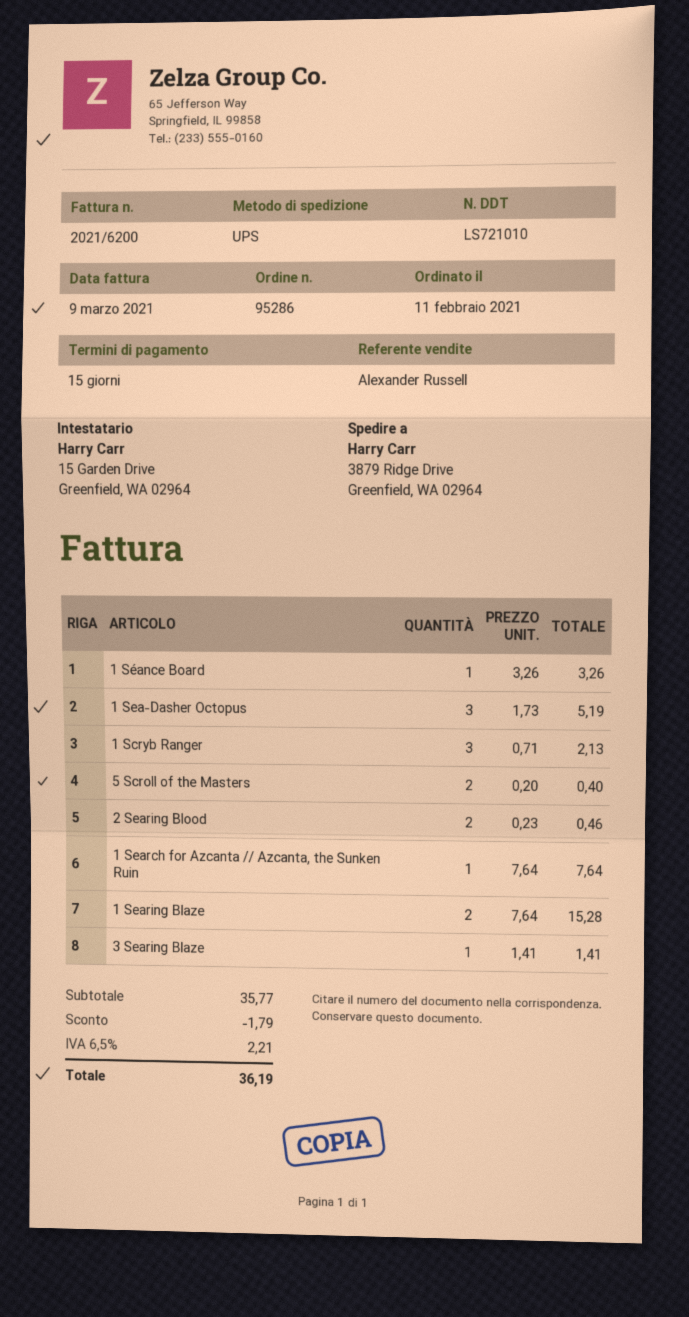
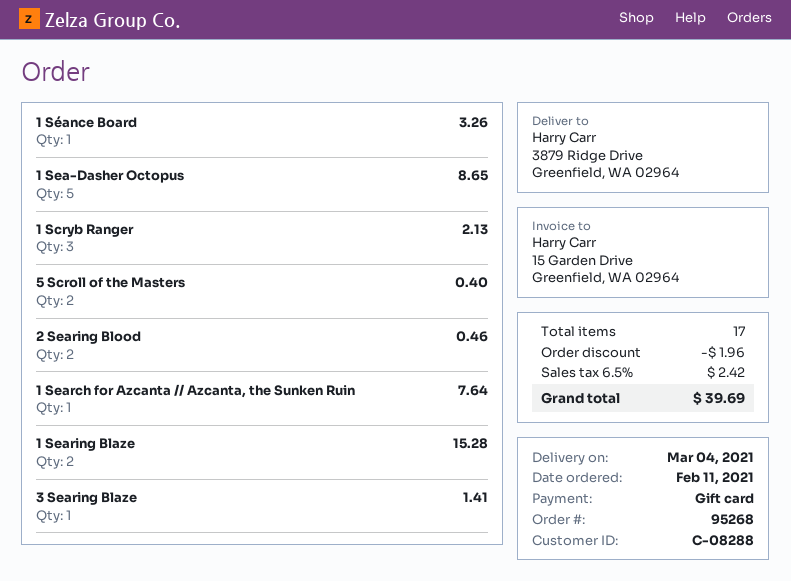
order number: 95286 -> 95268
1 Sea-Dasher Octopus: 3 for 5.19 -> 5 for 8.65
discount: 1.79 -> 1.96
tax: 6.5% = 2.21 -> 6.5% = 2.42
total: 36.19 -> 39.69

